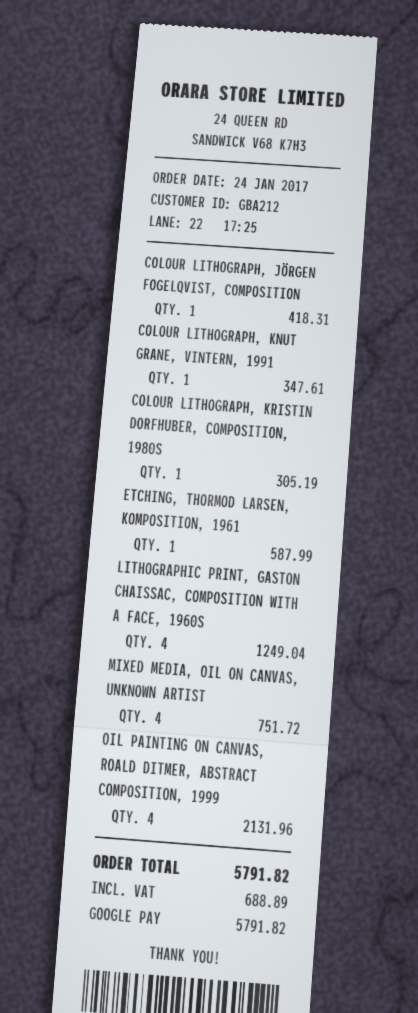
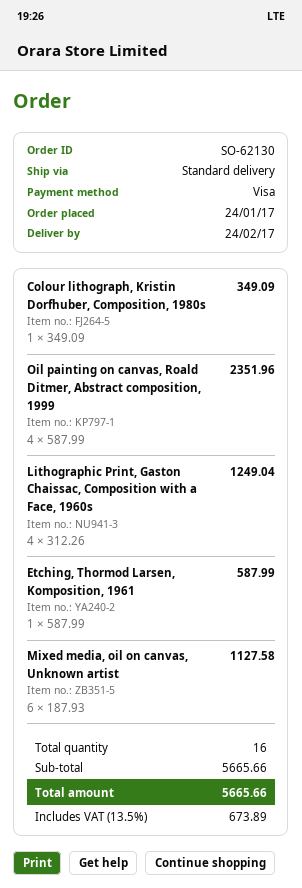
payment method: Google Pay -> Visa
COLOUR LITHOGRAPH, JÖRGEN FOGELQVIST, COMPOSITION: 1 for 418.31 -> none
COLOUR LITHOGRAPH, KNUT GRANE, VINTERN, 1991: 1 for 347.61 -> none
COLOUR LITHOGRAPH, KRISTIN DORFHUBER, COMPOSITION, 1980S: 1 for 305.19 -> 1 for 349.09
MIXED MEDIA, OIL ON CANVAS, UNKNOWN ARTIST: 4 for 751.72 -> 6 for 1127.58
OIL PAINTING ON CANVAS, ROALD DITMER, ABSTRACT COMPOSITION, 1999: 4 for 2131.96 -> 4 for 2351.96
tax: 688.89 -> 673.89
total: 5791.82 -> 5665.66

